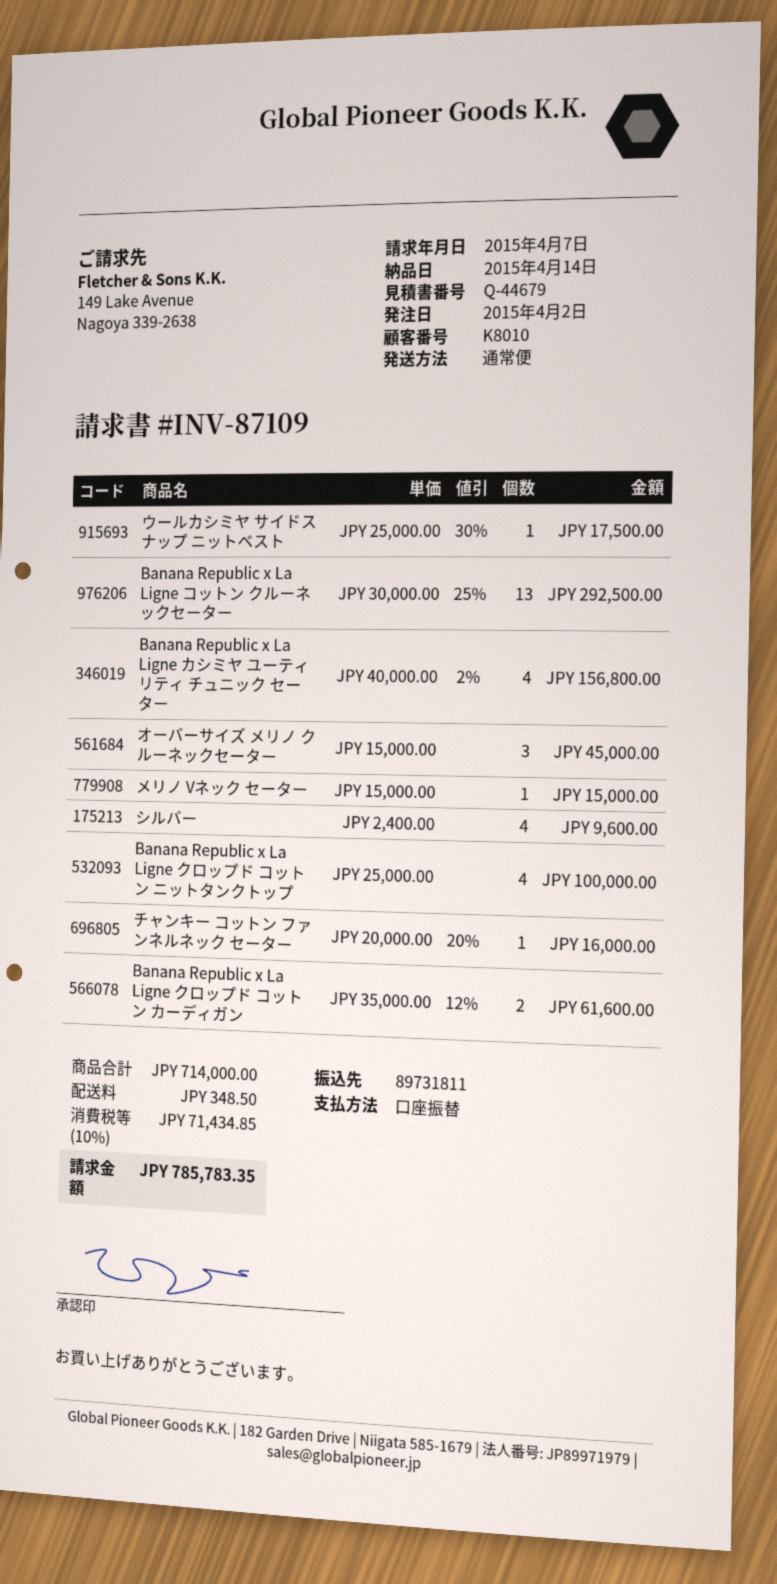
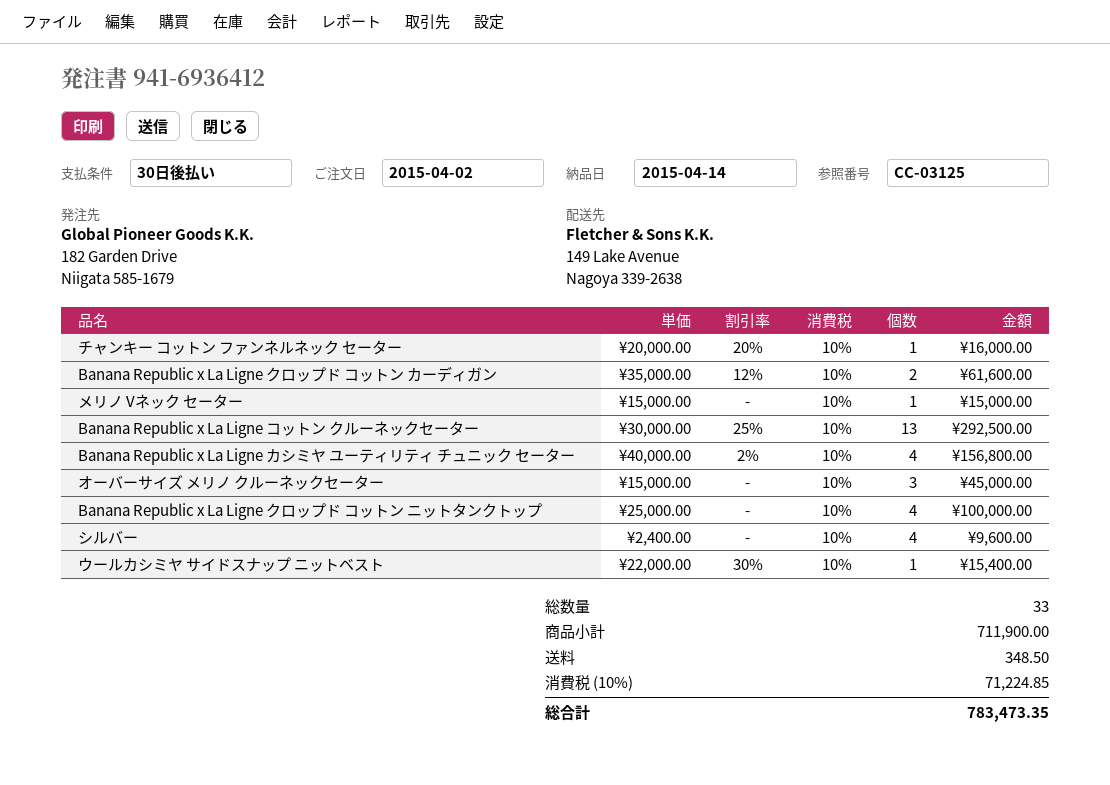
ウールカシミヤ サイドスナップ ニットベスト: 1 x 25000.00 - 30% = 17500.00 -> 1 x 22000.00 - 30% = 15400.00
subtotal: 714000.00 -> 711900.00
tax: 10% = 71434.85 -> 10% = 71224.85
total: 785783.35 -> 783473.35

